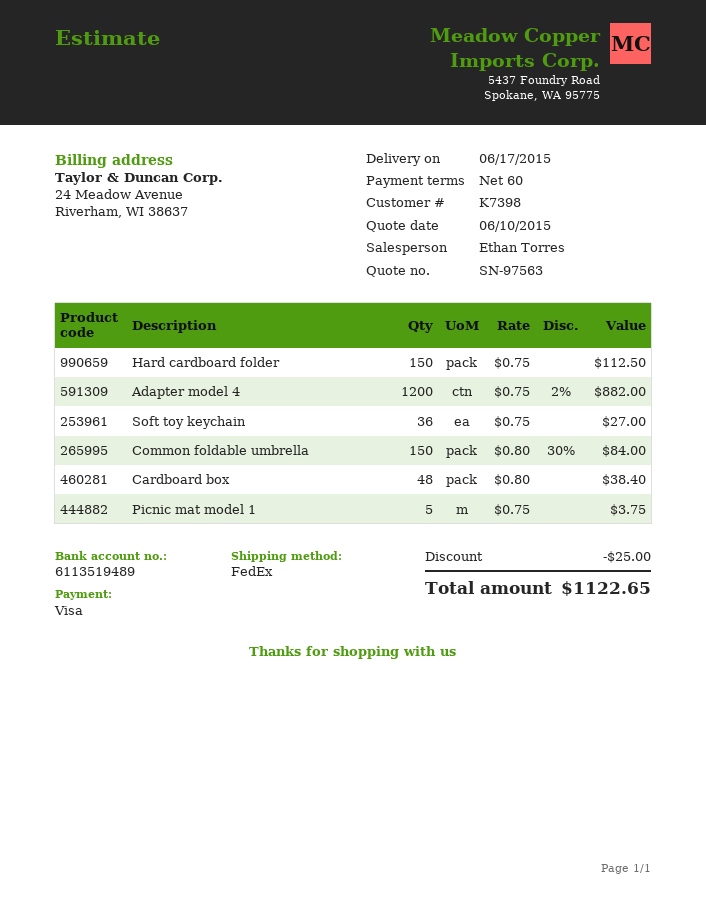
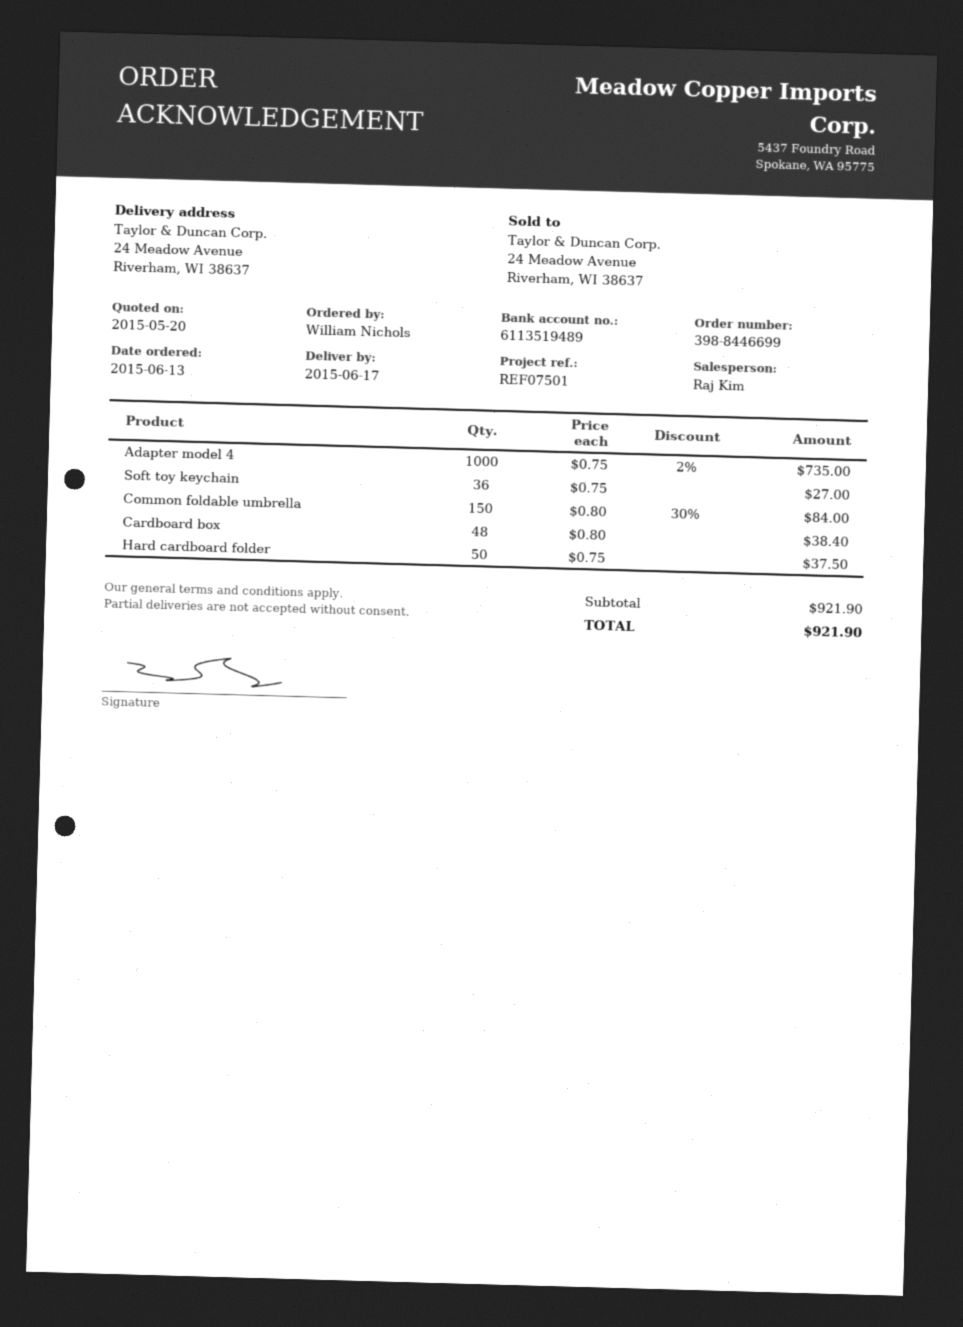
quote date: 2015-06-10 -> 2015-05-20
sales rep: Ethan Torres -> Raj Kim
Hard cardboard folder: 150 x 0.75 = 112.50 -> 50 x 0.75 = 37.50
Adapter model 4: 1200 x 0.75 - 2% = 882.00 -> 1000 x 0.75 - 2% = 735.00
Picnic mat model 1: 5 x 0.75 = 3.75 -> none
discount: 25.00 -> none
total: 1122.65 -> 921.90

